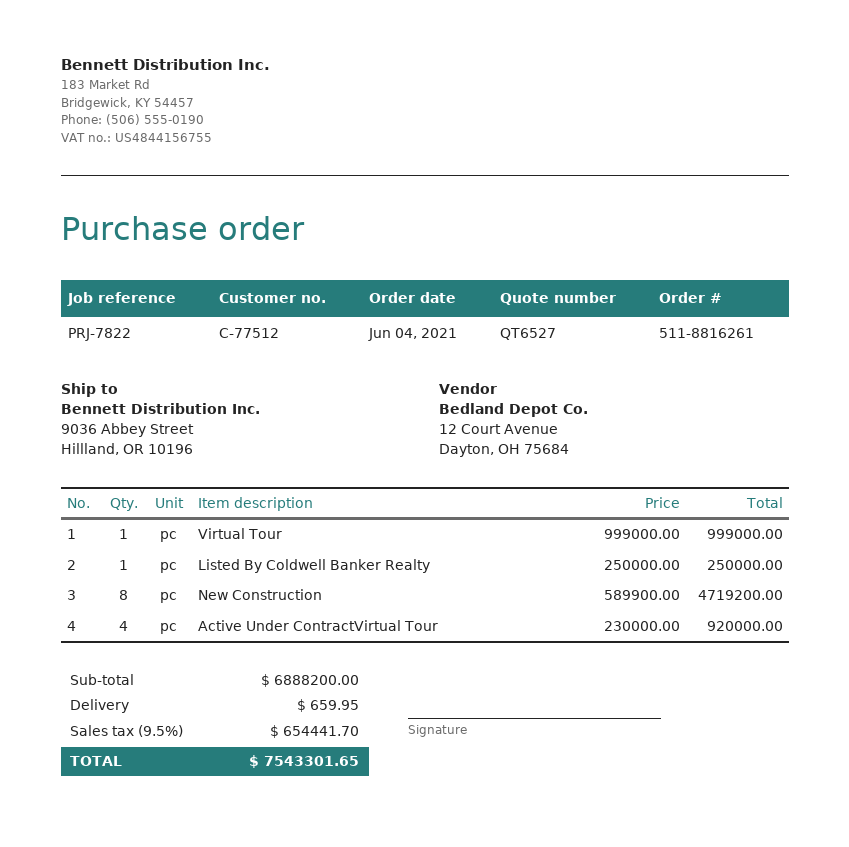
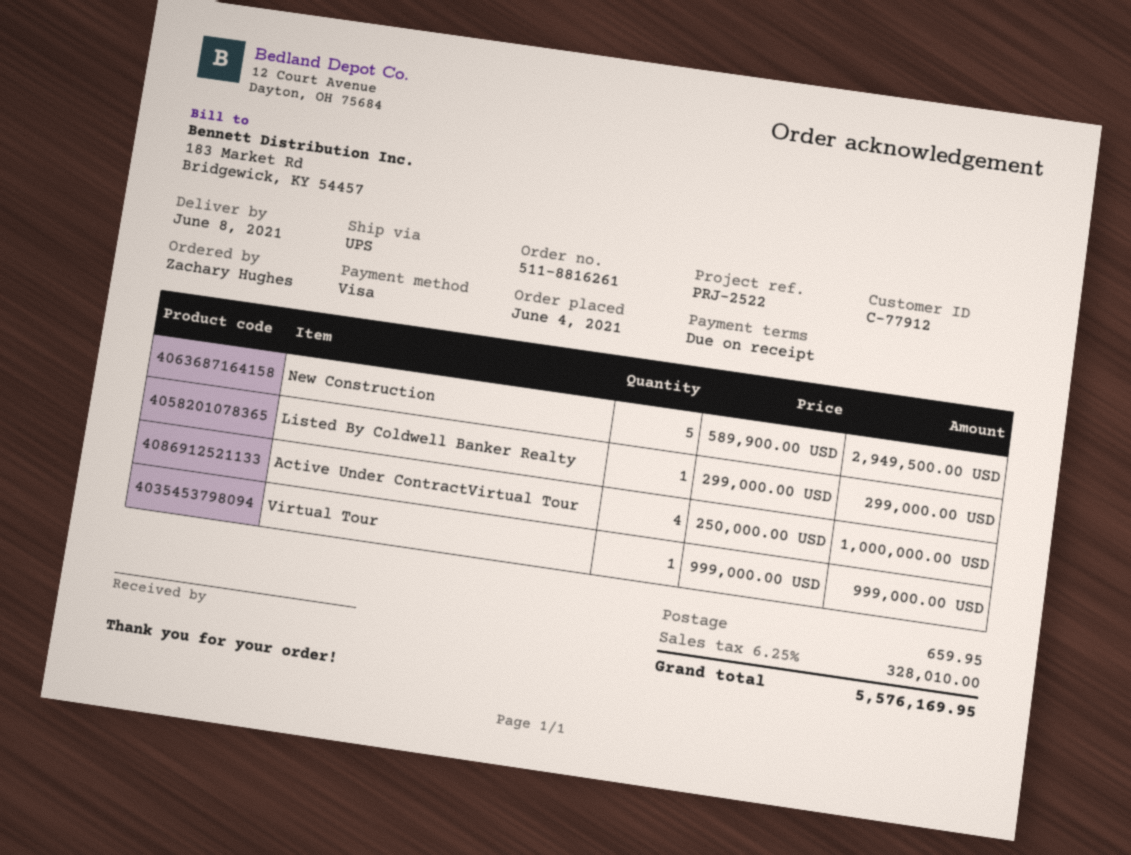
customer number: C-77512 -> C-77912
reference: PRJ-7822 -> PRJ-2522
Listed By Coldwell Banker Realty: 1 x 250000.00 = 250000.00 -> 1 x 299000.00 = 299000.00
New Construction: 8 x 589900.00 = 4719200.00 -> 5 x 589900.00 = 2949500.00
Active Under ContractVirtual Tour: 4 x 230000.00 = 920000.00 -> 4 x 250000.00 = 1000000.00
tax: 9.5% = 654441.70 -> 6.25% = 328010.00
total: 7543301.65 -> 5576169.95

